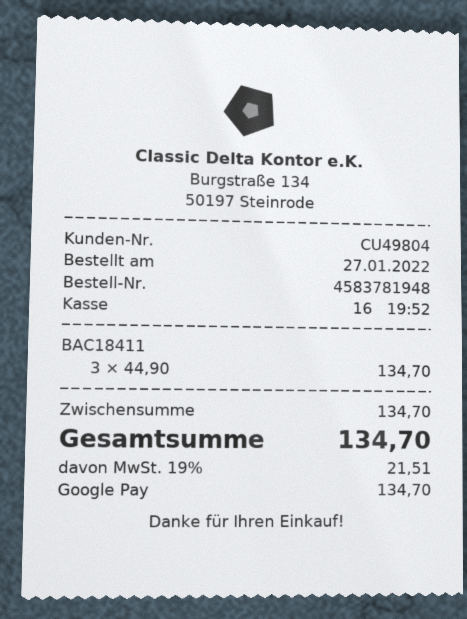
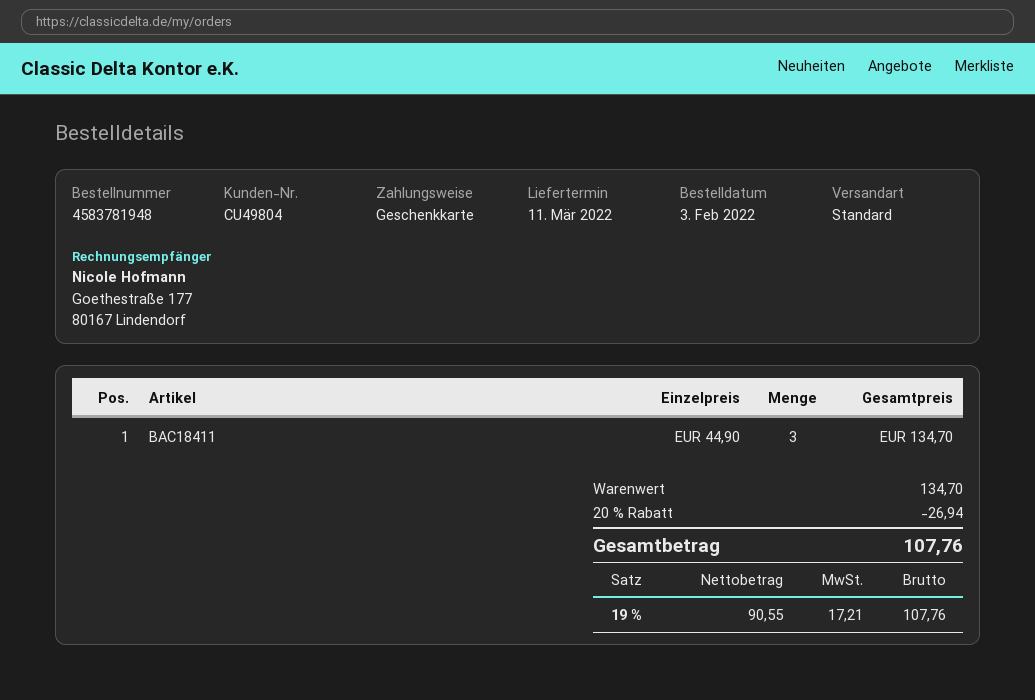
order date: 2022-01-27 -> 2022-02-03
payment method: Google Pay -> gift card
discount: none -> 20% = 26.94
tax: 19% = 21.51 -> 19% = 17.21
total: 134.70 -> 107.76

